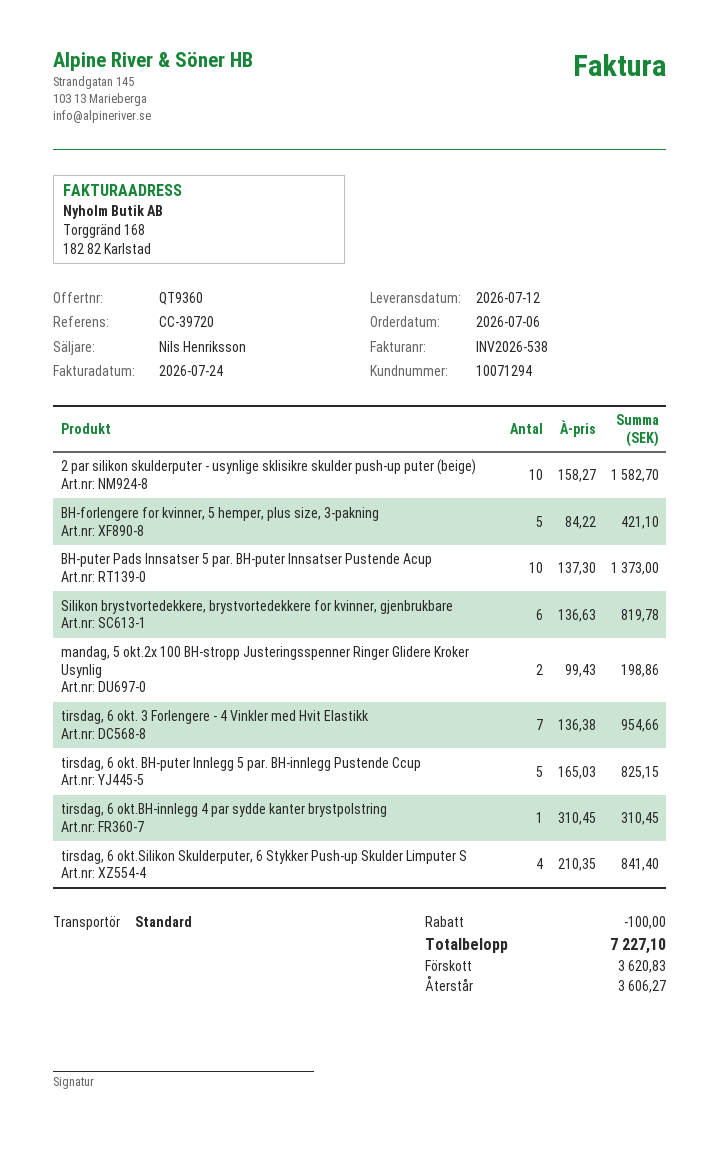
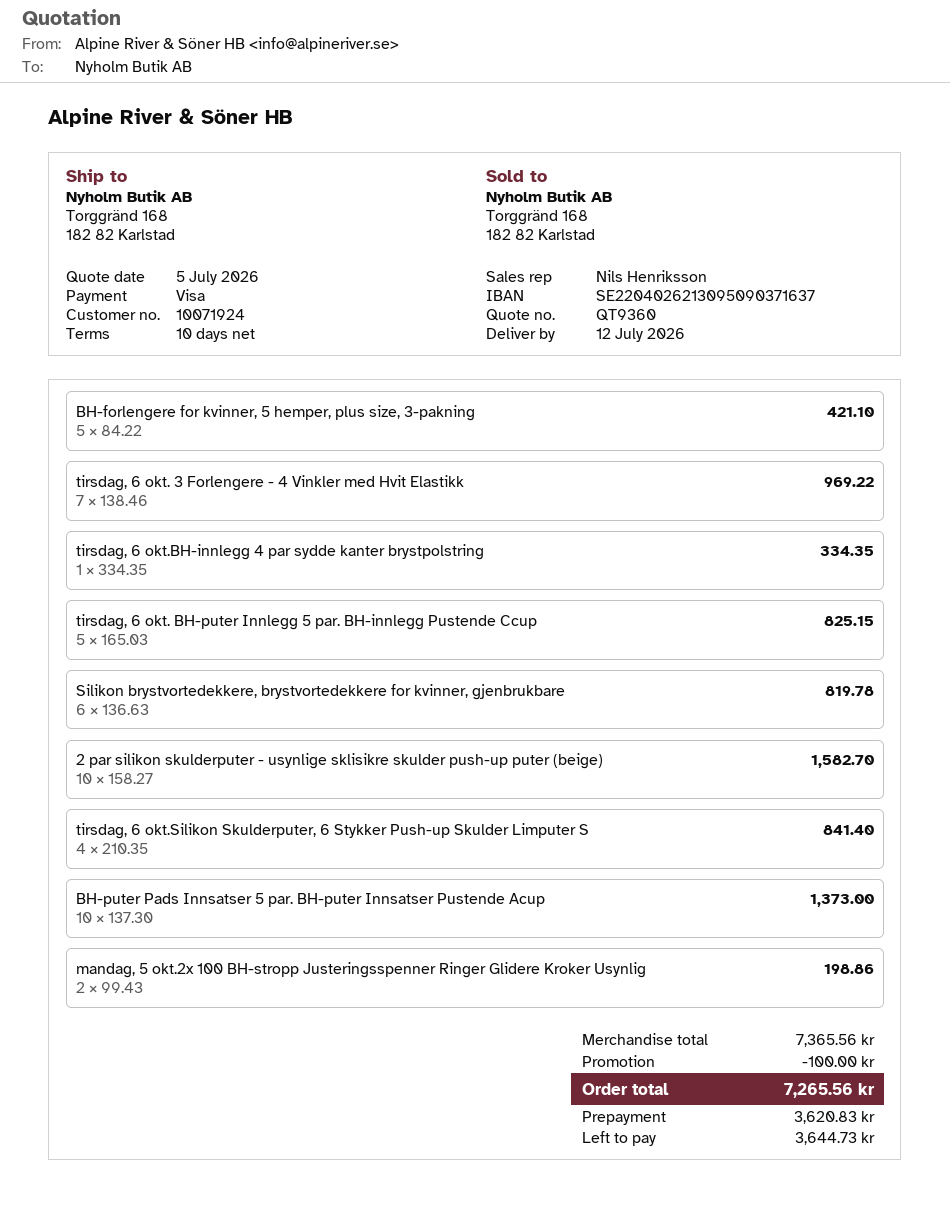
customer number: 10071294 -> 10071924
tirsdag, 6 okt. 3 Forlengere - 4 Vinkler med Hvit Elastikk: 7 x 136.38 = 954.66 -> 7 x 138.46 = 969.22
tirsdag, 6 okt.BH-innlegg 4 par sydde kanter brystpolstring: 1 x 310.45 = 310.45 -> 1 x 334.35 = 334.35
total: 7227.10 -> 7265.56
balance: 3606.27 -> 3644.73

